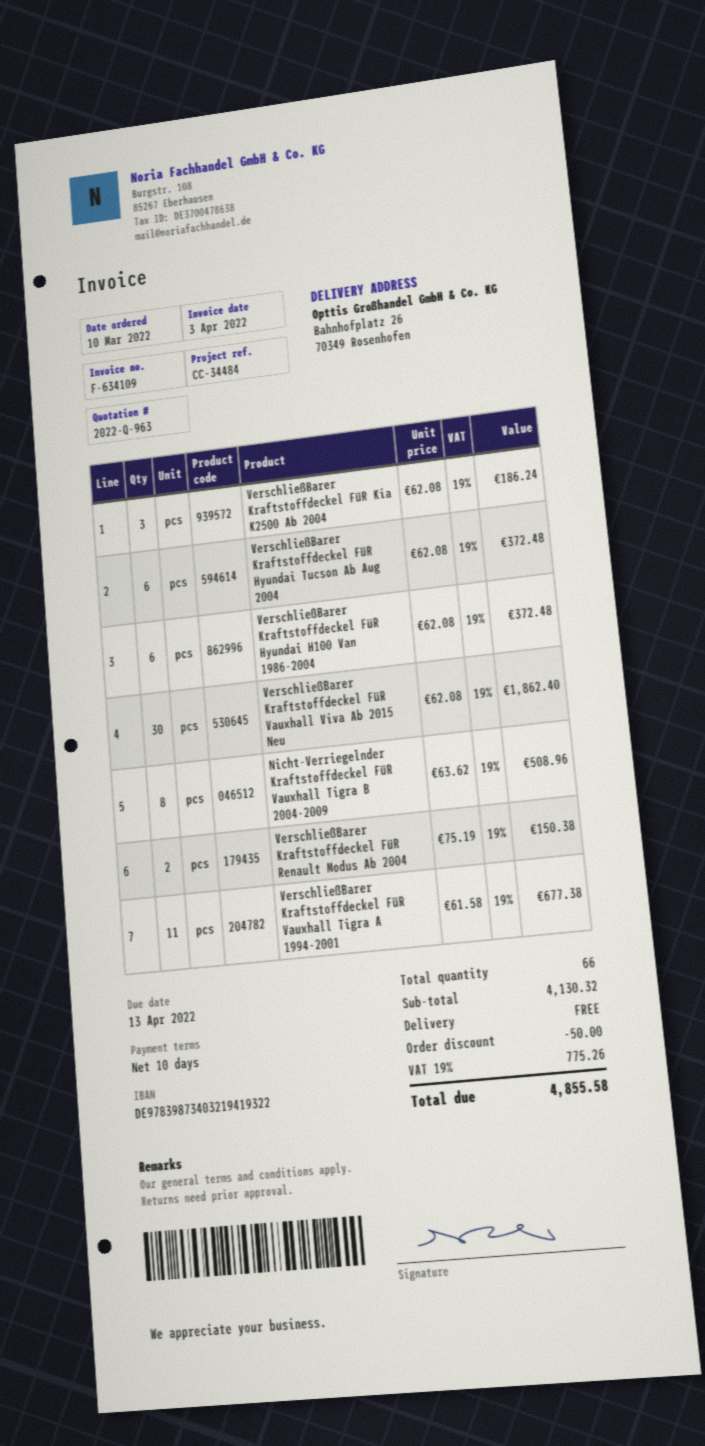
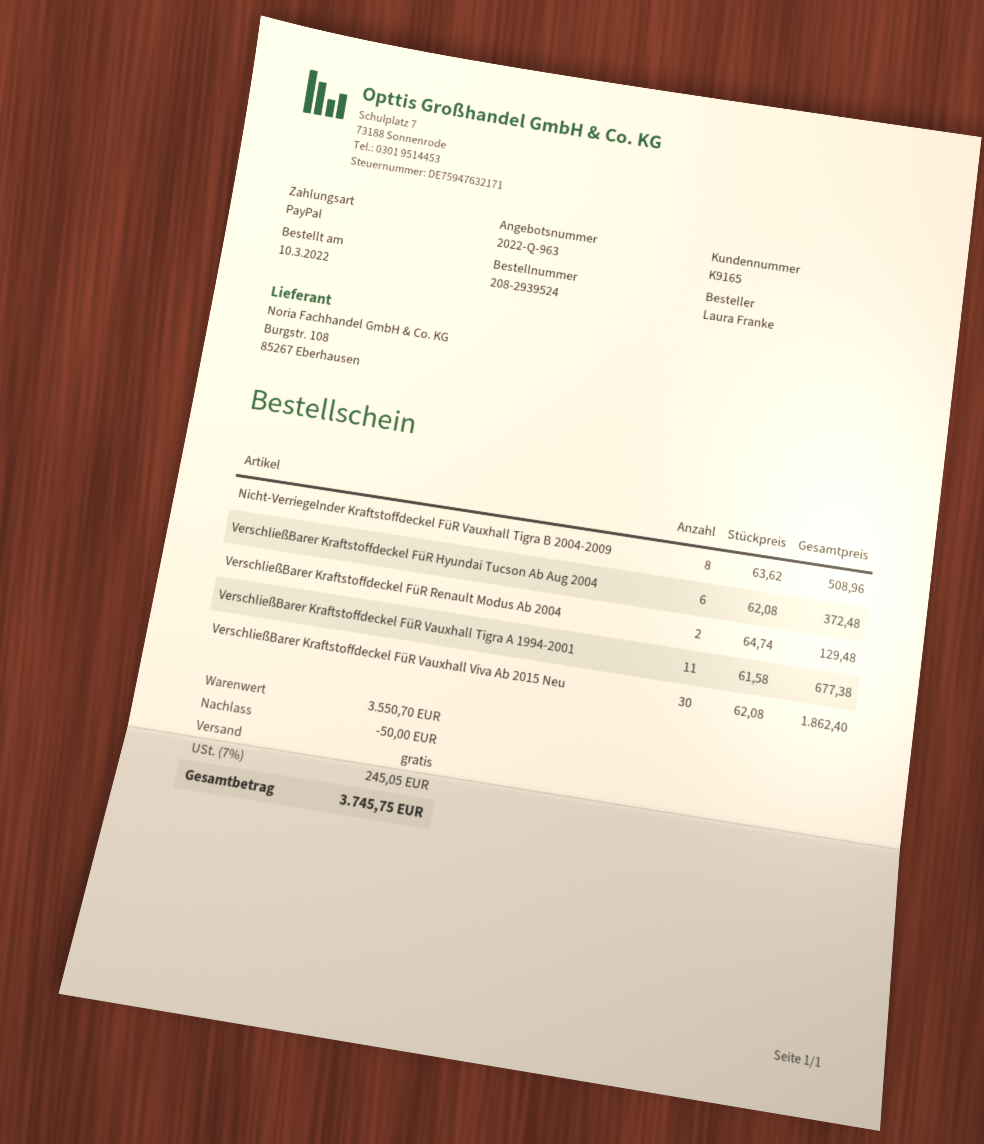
VerschließBarer Kraftstoffdeckel FüR Kia K2500 Ab 2004: 3 x 62.08 = 186.24 -> none
VerschließBarer Kraftstoffdeckel FüR Hyundai H100 Van 1986-2004: 6 x 62.08 = 372.48 -> none
VerschließBarer Kraftstoffdeckel FüR Renault Modus Ab 2004: 2 x 75.19 = 150.38 -> 2 x 64.74 = 129.48
subtotal: 4130.32 -> 3550.70
tax: 19% = 775.26 -> 7% = 245.05
total: 4855.58 -> 3745.75

